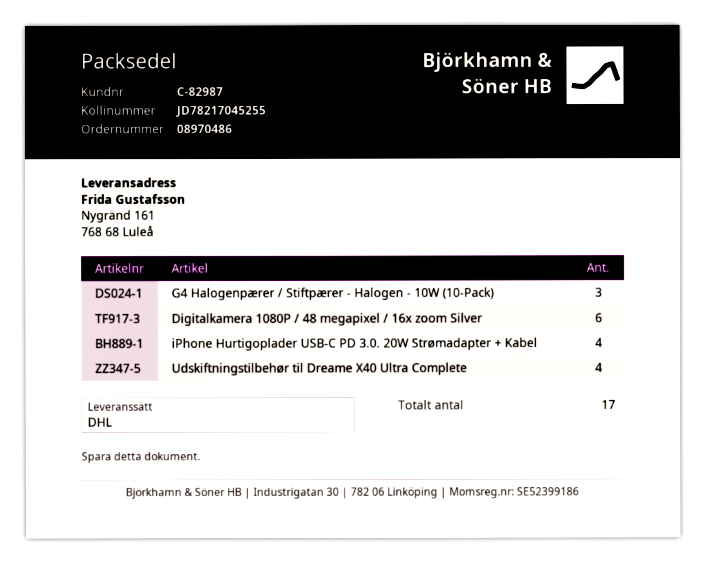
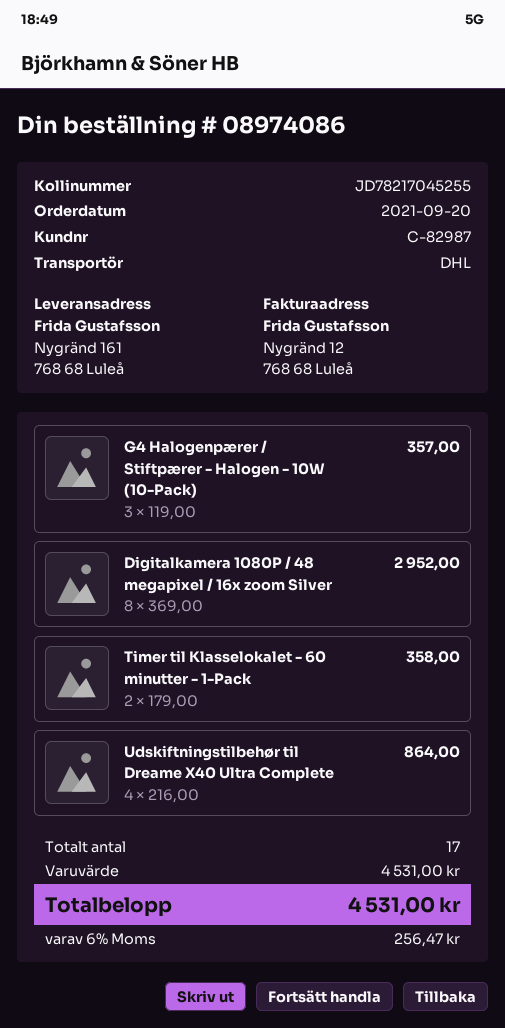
order number: 08970486 -> 08974086
Digitalkamera 1080P / 48 megapixel / 16x zoom Silver: 6 -> 8
iPhone Hurtigoplader USB-C PD 3.0. 20W Strømadapter + Kabel: 4 -> none
Timer til Klasselokalet - 60 minutter - 1-Pack: none -> 2

